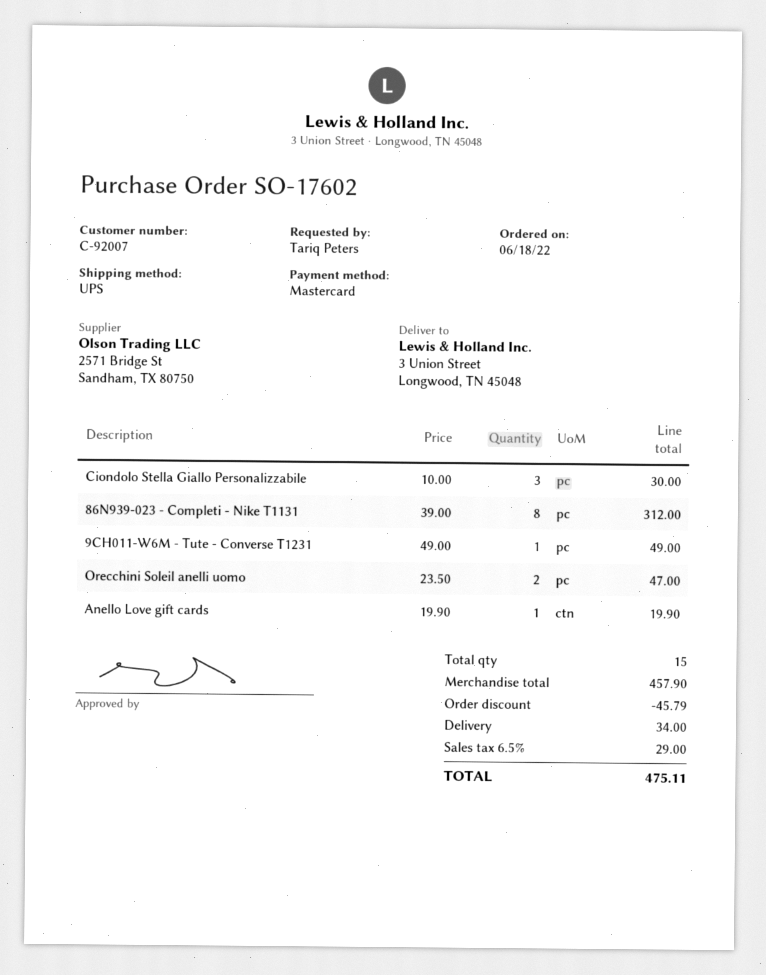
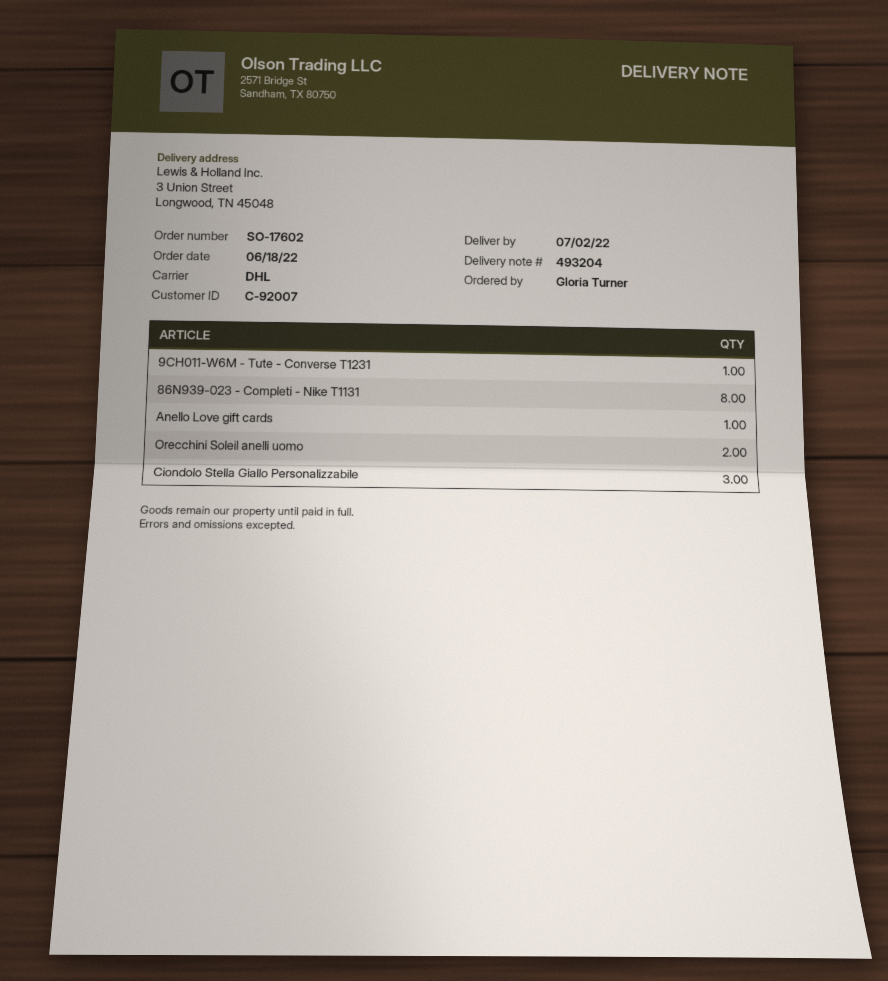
ordered by: Tariq Peters -> Gloria Turner
shipping method: UPS -> DHL

